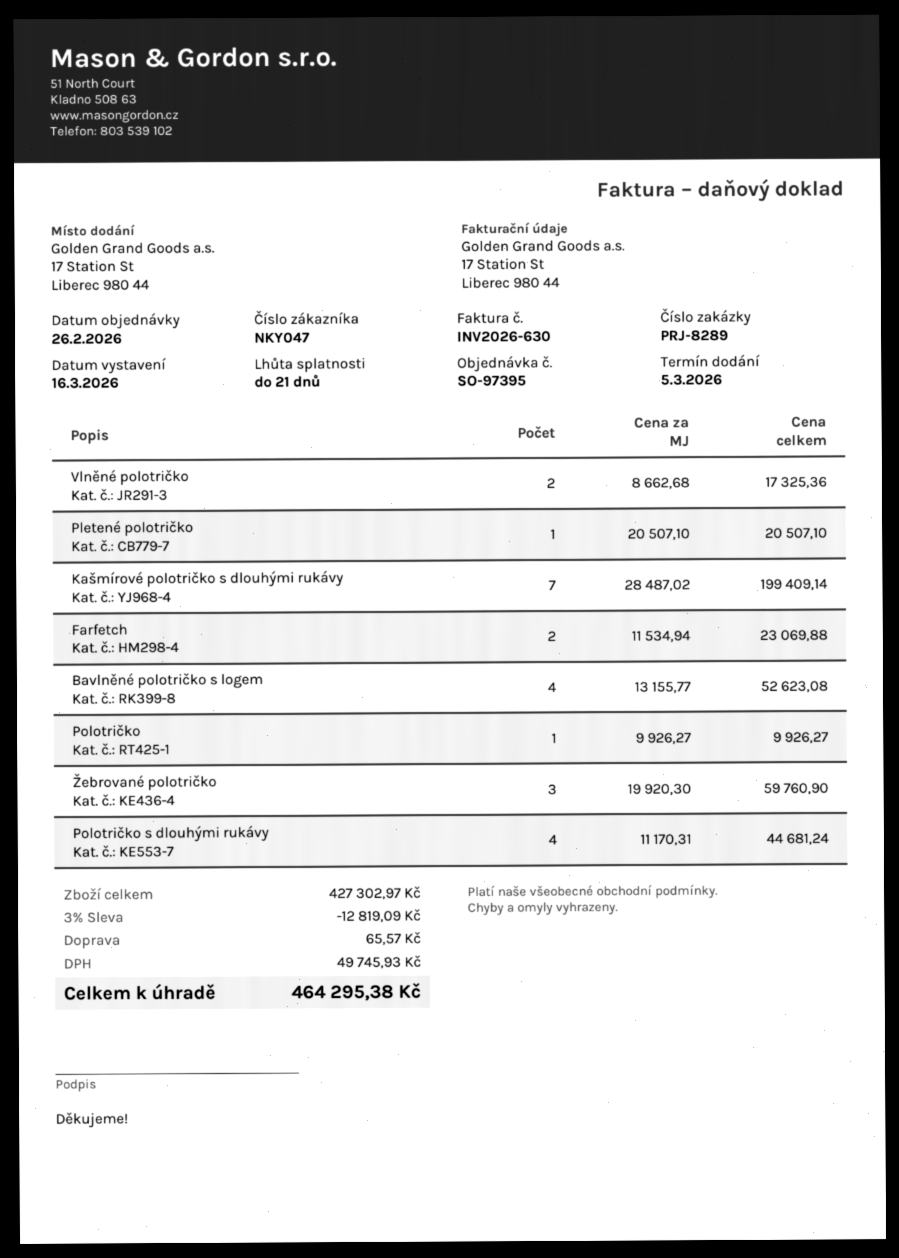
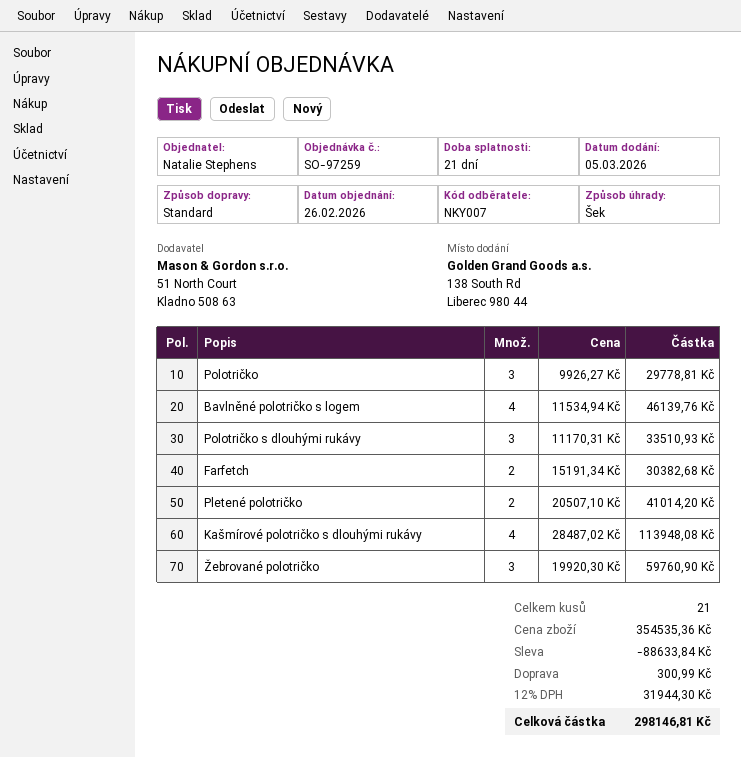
order number: SO-97395 -> SO-97259
customer number: NKY047 -> NKY007
ship to: 17 Station St, Liberec 980 44 -> 138 South Rd, Liberec 980 44
Vlněné polotričko: 2 x 8662.68 = 17325.36 -> none
Pletené polotričko: 1 x 20507.10 = 20507.10 -> 2 x 20507.10 = 41014.20
Kašmírové polotričko s dlouhými rukávy: 7 x 28487.02 = 199409.14 -> 4 x 28487.02 = 113948.08
Farfetch: 2 x 11534.94 = 23069.88 -> 2 x 15191.34 = 30382.68
Bavlněné polotričko s logem: 4 x 13155.77 = 52623.08 -> 4 x 11534.94 = 46139.76
Polotričko: 1 x 9926.27 = 9926.27 -> 3 x 9926.27 = 29778.81
Polotričko s dlouhými rukávy: 4 x 11170.31 = 44681.24 -> 3 x 11170.31 = 33510.93
subtotal: 427302.97 -> 354535.36
discount: 12819.09 -> 88633.84
shipping: 65.57 -> 300.99
tax: 49745.93 -> 31944.30
total: 464295.38 -> 298146.81

